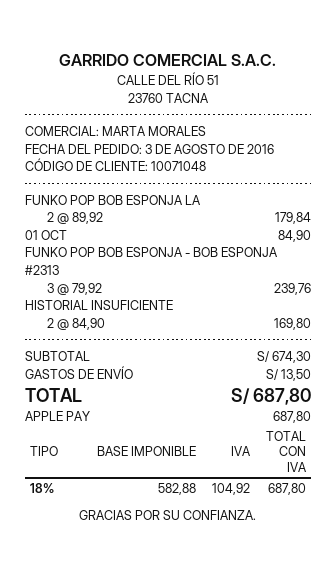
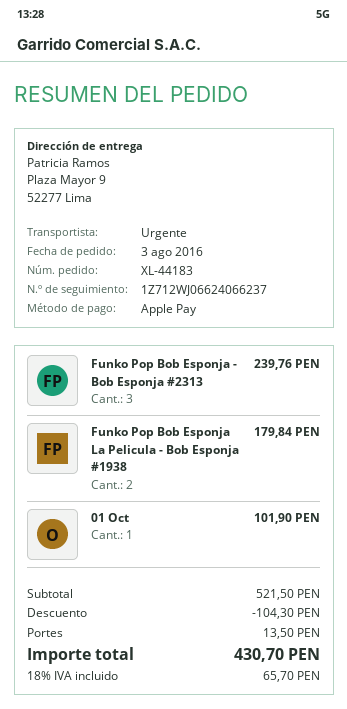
01 OCT: 1 for 84.90 -> 1 for 101.90
HISTORIAL INSUFICIENTE: 2 for 169.80 -> none
subtotal: 674.30 -> 521.50
discount: none -> 104.30
tax: 18% = 104.92 -> 18% = 65.70
total: 687.80 -> 430.70

